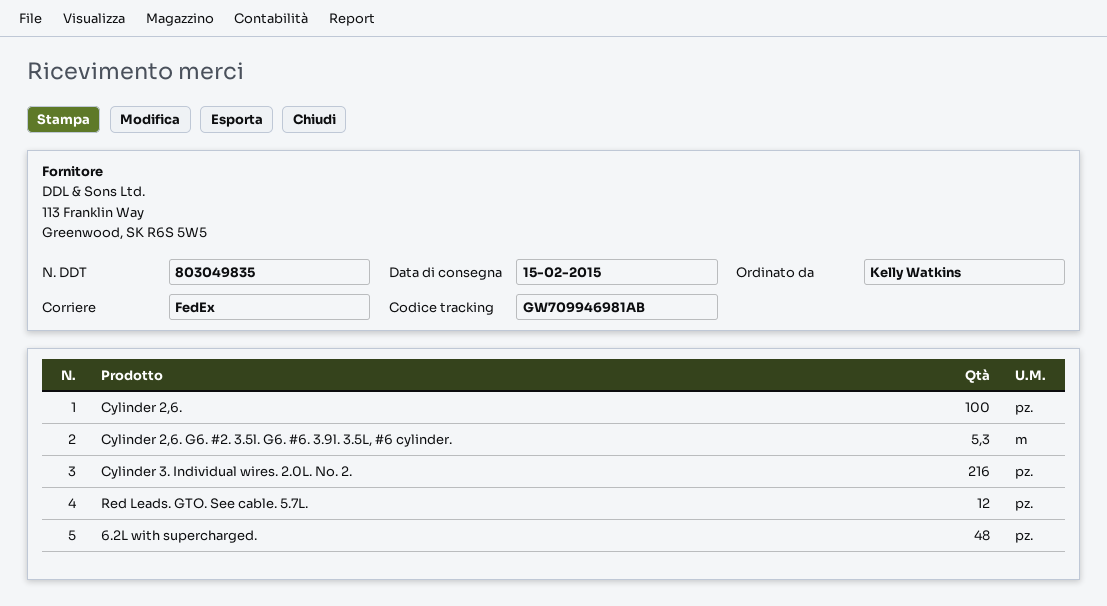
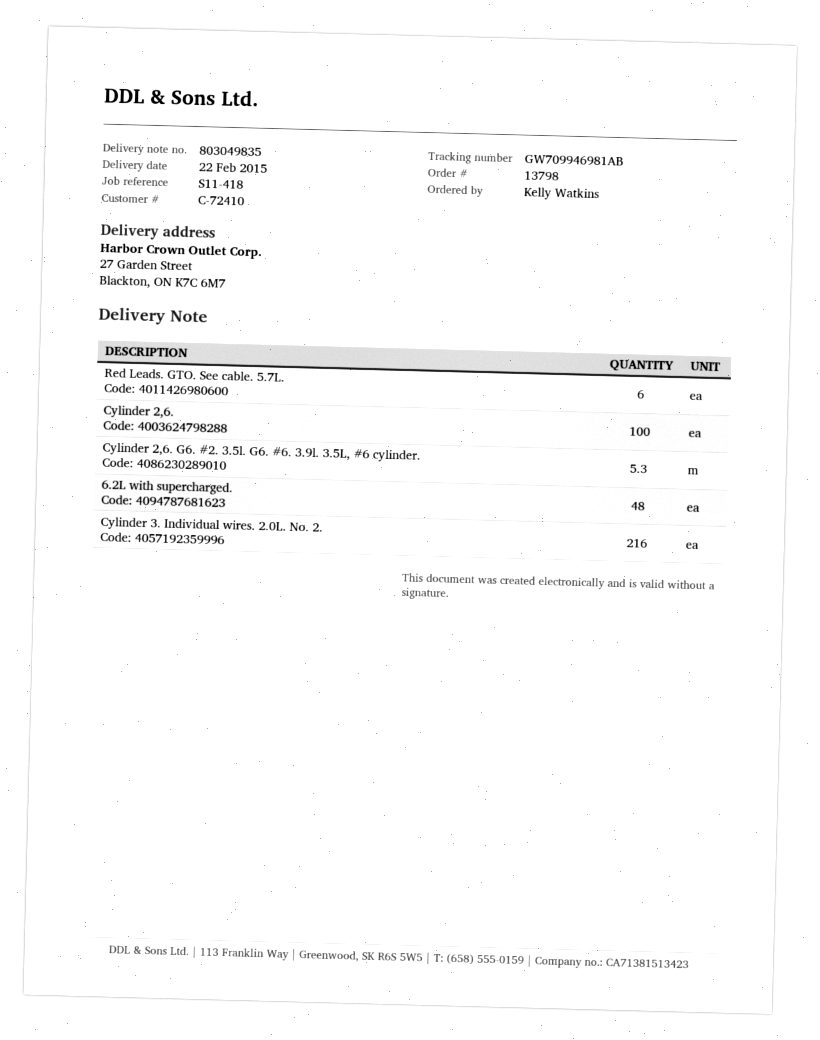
delivery date: 2015-02-15 -> 2015-02-22
Red Leads. GTO. See cable. 5.7L.: 12 -> 6

